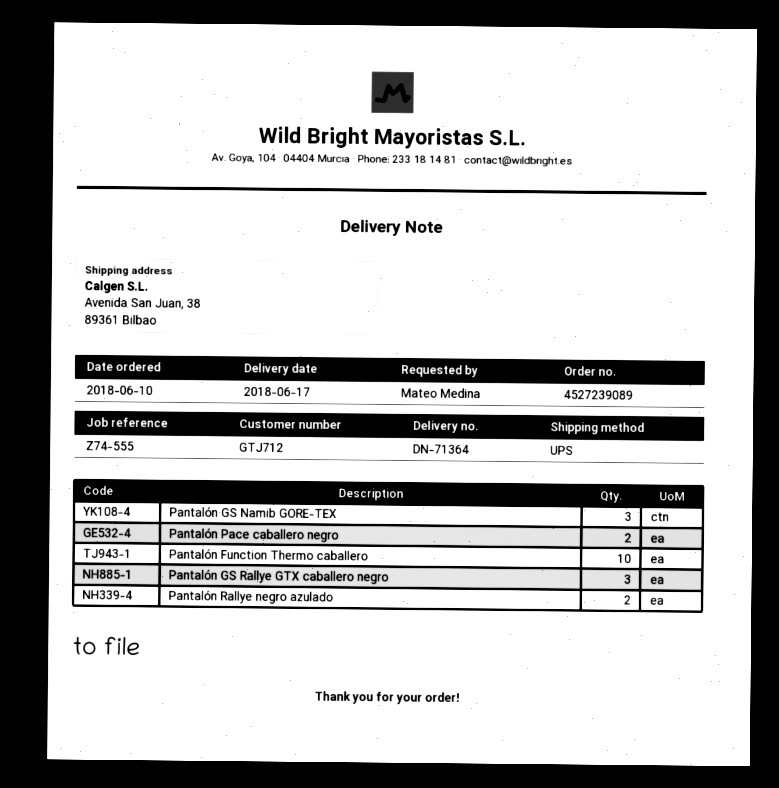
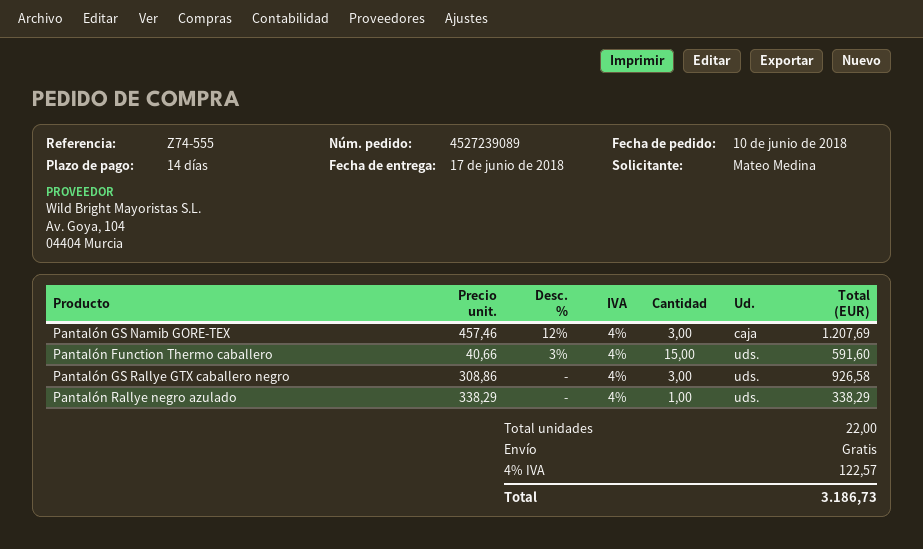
Pantalón Pace caballero negro: 2 -> none
Pantalón Function Thermo caballero: 10 -> 15
Pantalón Rallye negro azulado: 2 -> 1

